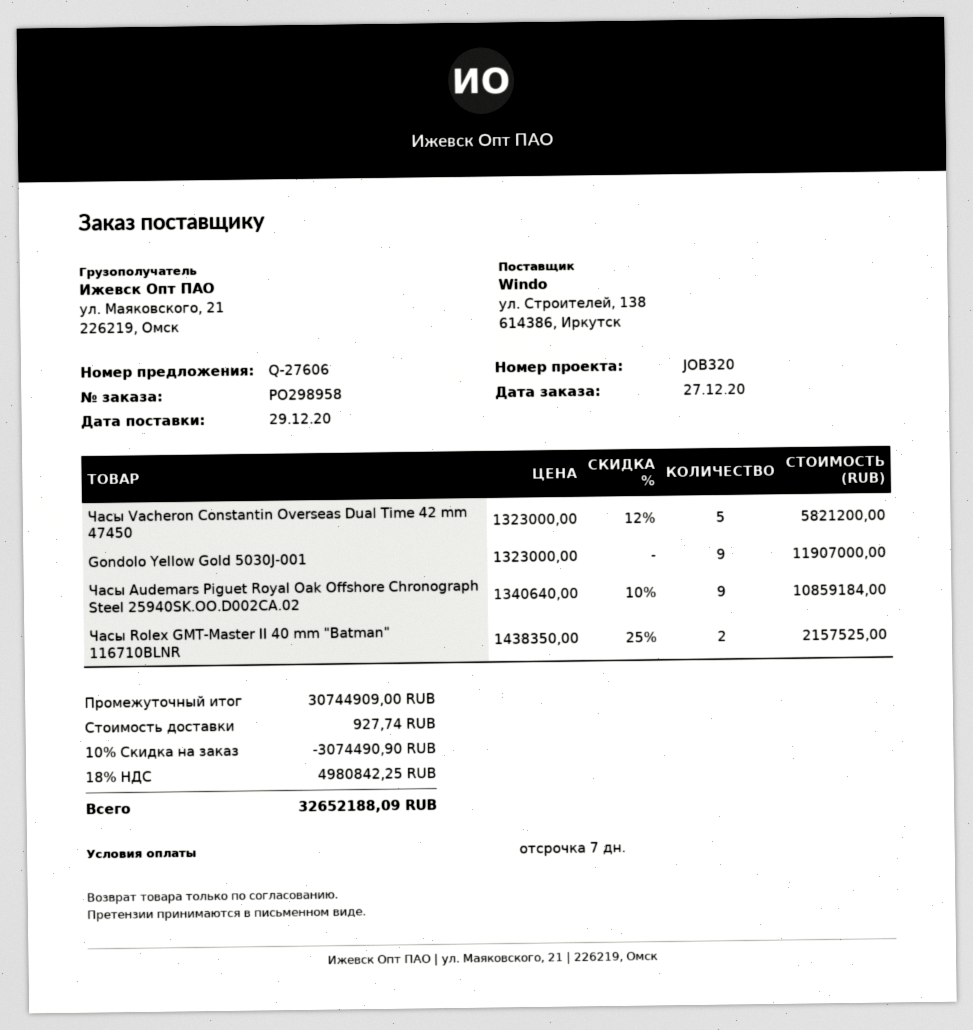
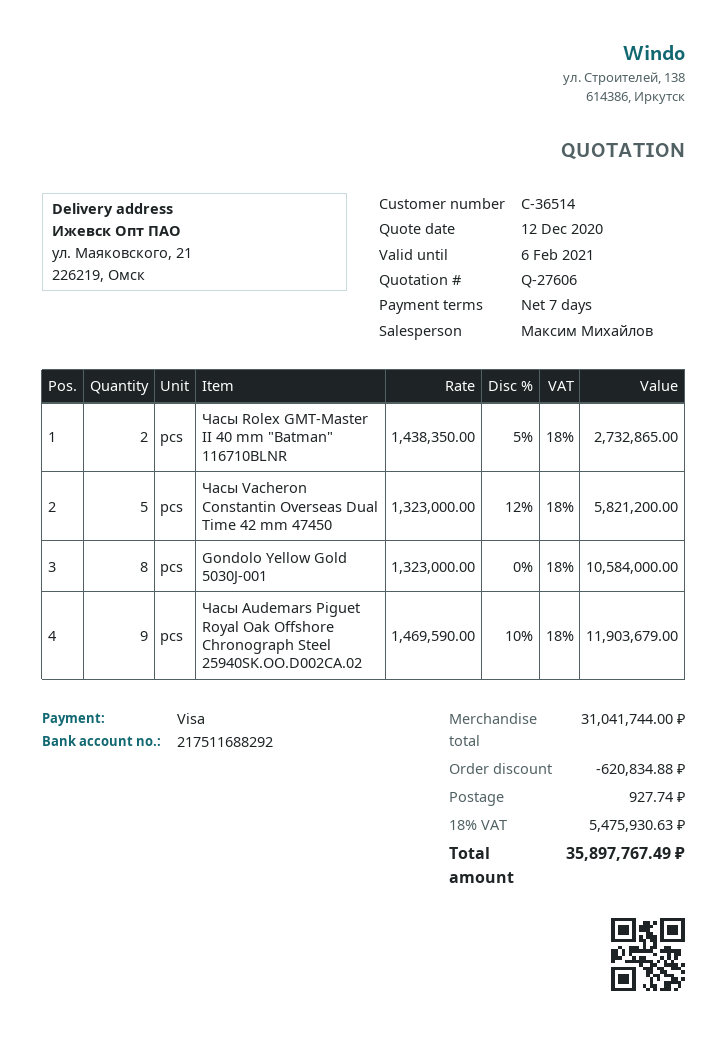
Gondolo Yellow Gold 5030J-001: 9 x 1323000.00 = 11907000.00 -> 8 x 1323000.00 = 10584000.00
Часы Audemars Piguet Royal Oak Offshore Chronograph Steel 25940SK.OO.D002CA.02: 9 x 1340640.00 - 10% = 10859184.00 -> 9 x 1469590.00 - 10% = 11903679.00
Часы Rolex GMT-Master II 40 mm "Batman" 116710BLNR: 2 x 1438350.00 - 25% = 2157525.00 -> 2 x 1438350.00 - 5% = 2732865.00
subtotal: 30744909.00 -> 31041744.00
discount: 3074490.90 -> 620834.88
tax: 18% = 4980842.25 -> 18% = 5475930.63
total: 32652188.09 -> 35897767.49

